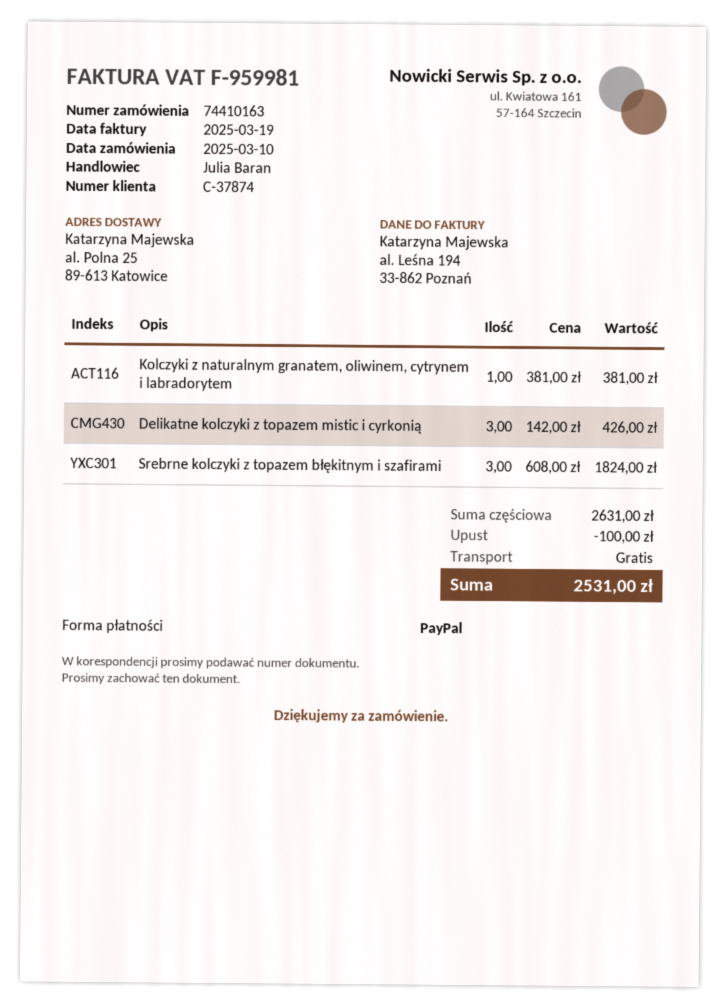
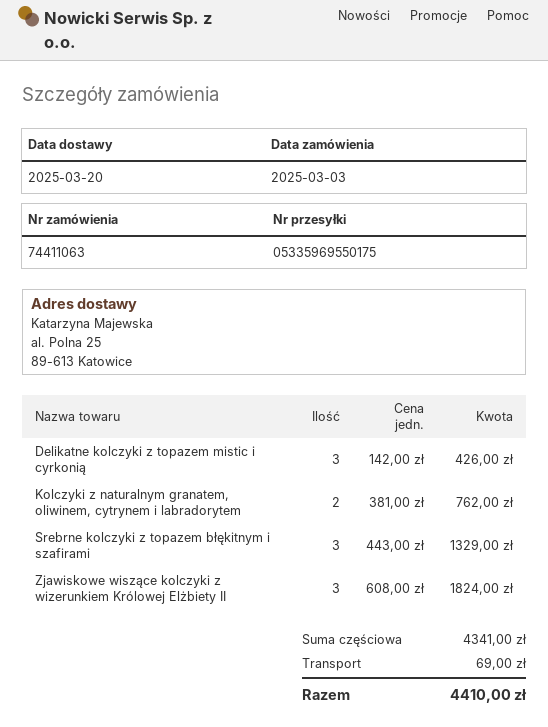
order number: 74410163 -> 74411063
order date: 2025-03-10 -> 2025-03-03
Kolczyki z naturalnym granatem, oliwinem, cytrynem i labradorytem: 1 x 381.00 = 381.00 -> 2 x 381.00 = 762.00
Srebrne kolczyki z topazem błękitnym i szafirami: 3 x 608.00 = 1824.00 -> 3 x 443.00 = 1329.00
Zjawiskowe wiszące kolczyki z wizerunkiem Królowej Elżbiety II: none -> 3 x 608.00 = 1824.00
subtotal: 2631.00 -> 4341.00
discount: 100.00 -> none
shipping: 0.00 -> 69.00
total: 2531.00 -> 4410.00

